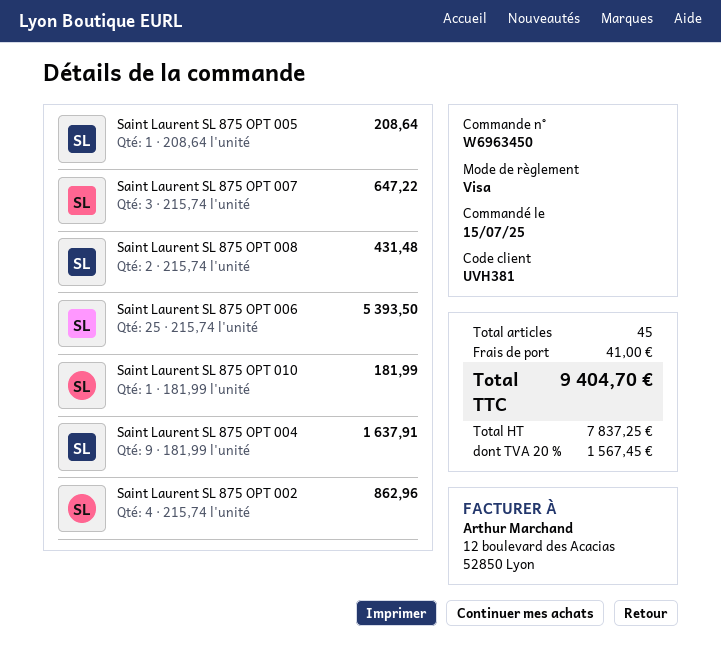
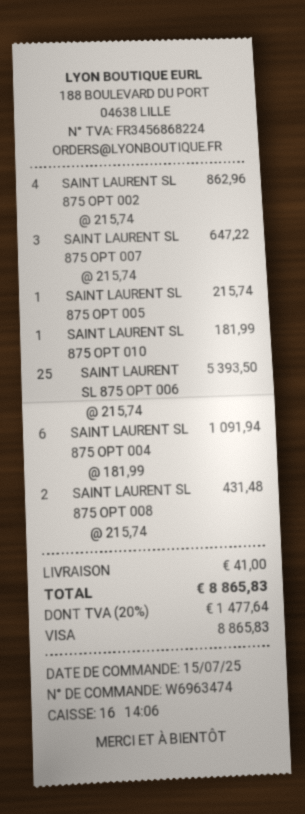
order number: W6963450 -> W6963474
Saint Laurent SL 875 OPT 005: 1 x 208.64 = 208.64 -> 1 x 215.74 = 215.74
Saint Laurent SL 875 OPT 004: 9 x 181.99 = 1637.91 -> 6 x 181.99 = 1091.94
tax: 20% = 1567.45 -> 20% = 1477.64
total: 9404.70 -> 8865.83

